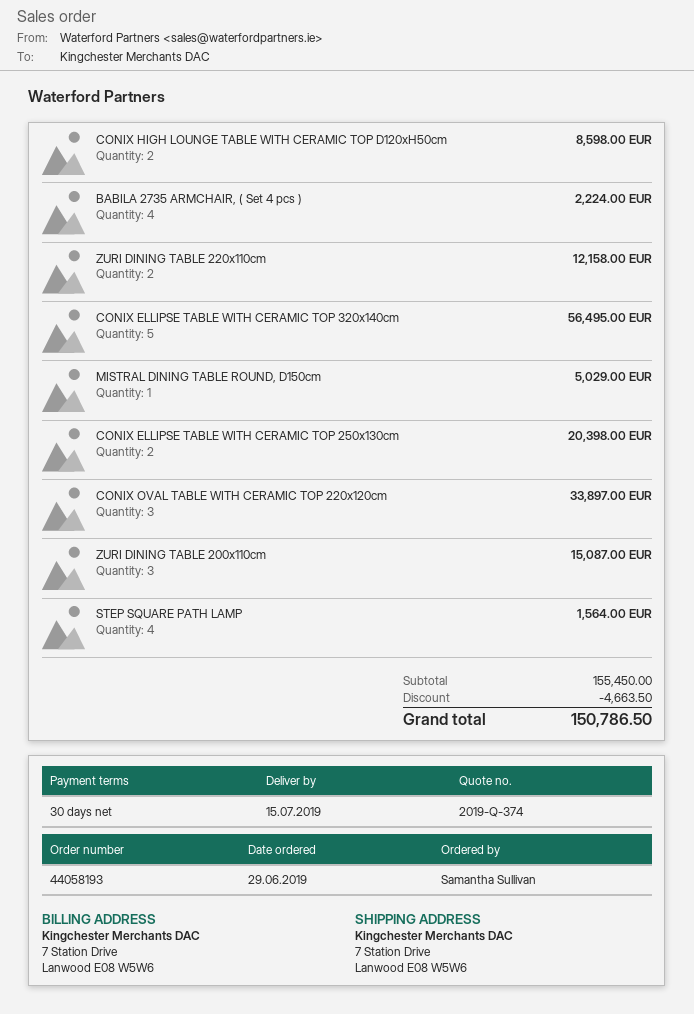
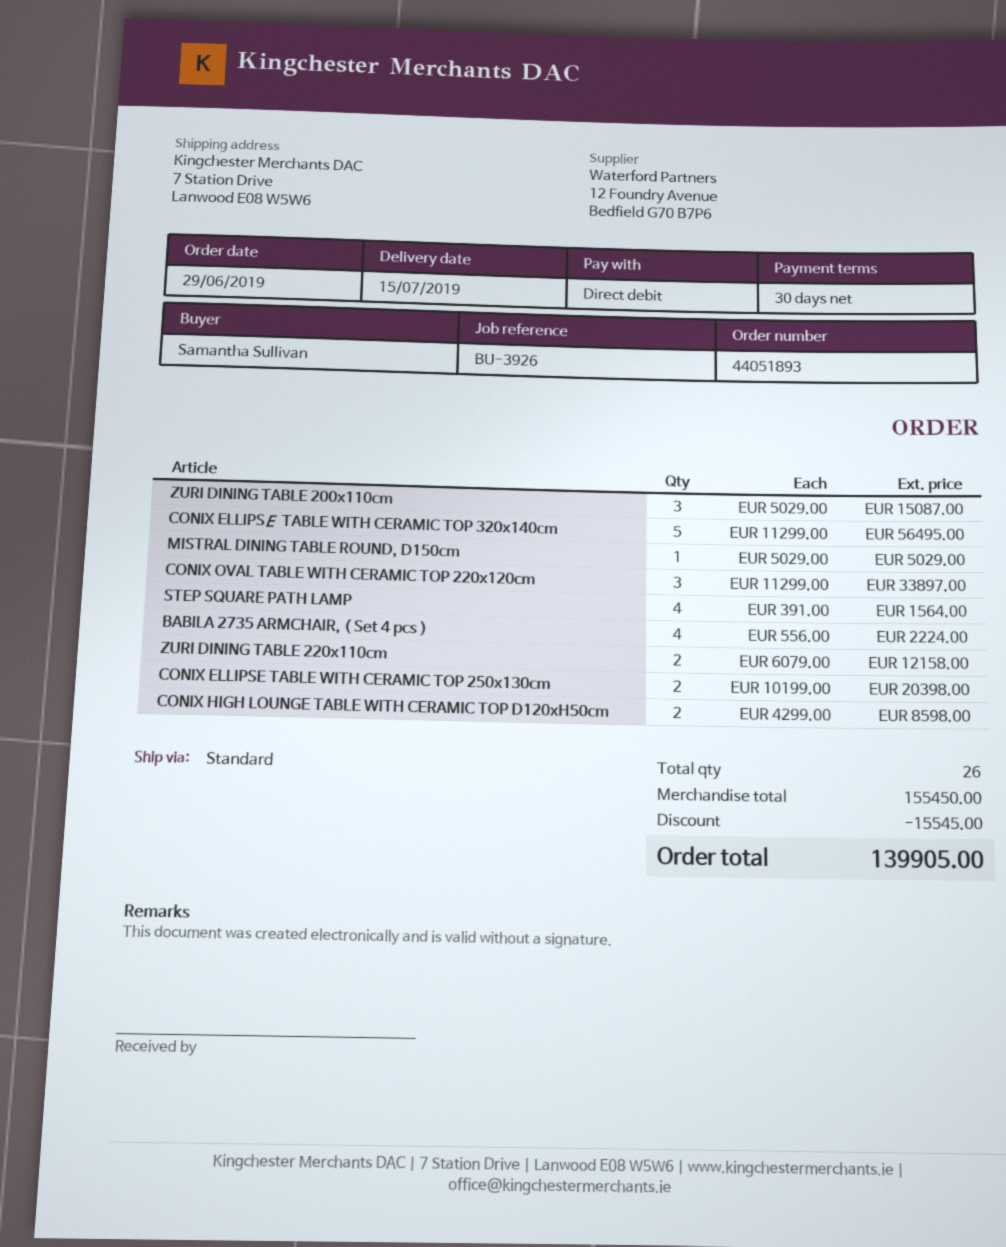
order number: 44058193 -> 44051893
discount: 4663.50 -> 15545.00
total: 150786.50 -> 139905.00

